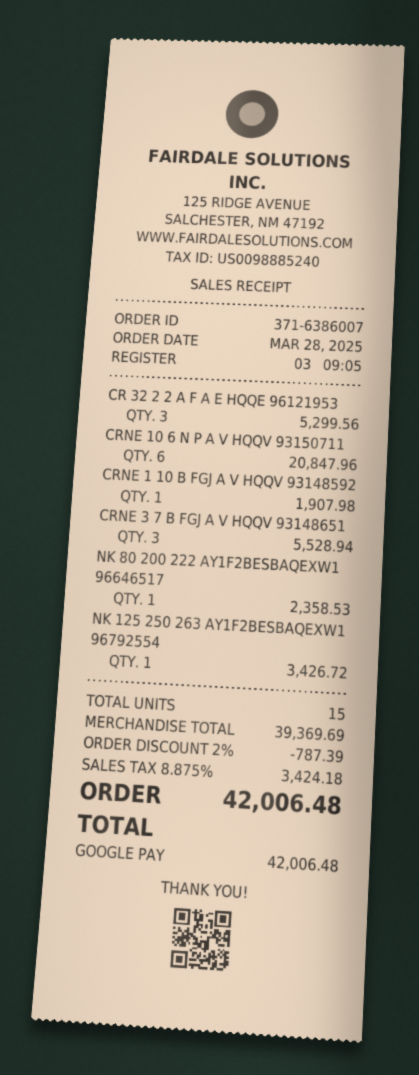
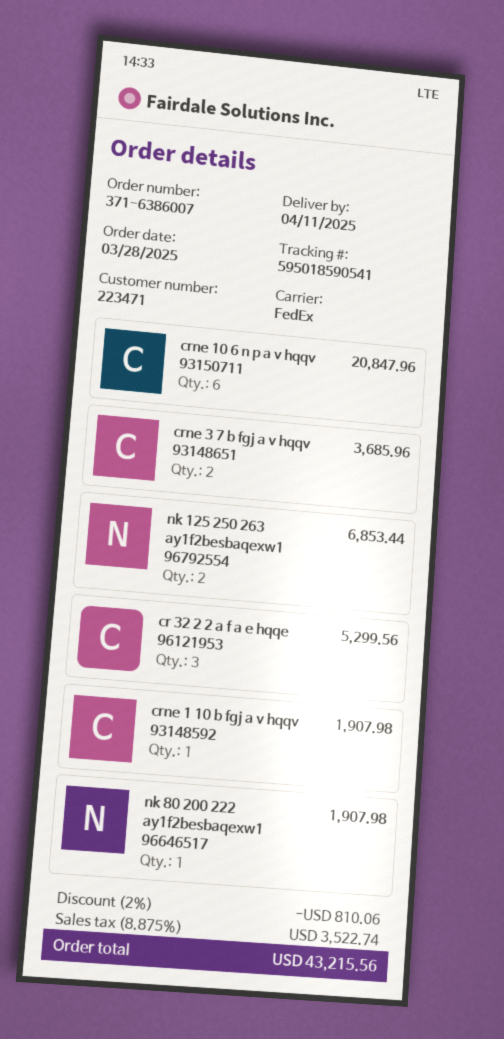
CRNE 3 7 B FGJ A V HQQV 93148651: 3 for 5528.94 -> 2 for 3685.96
NK 80 200 222 AY1F2BESBAQEXW1 96646517: 1 for 2358.53 -> 1 for 1907.98
NK 125 250 263 AY1F2BESBAQEXW1 96792554: 1 for 3426.72 -> 2 for 6853.44
discount: 2% = 787.39 -> 2% = 810.06
tax: 8.875% = 3424.18 -> 8.875% = 3522.74
total: 42006.48 -> 43215.56

